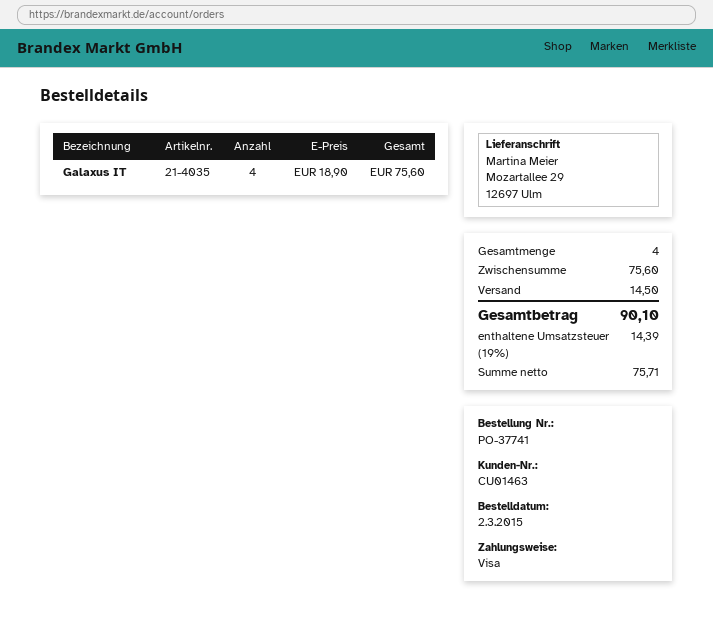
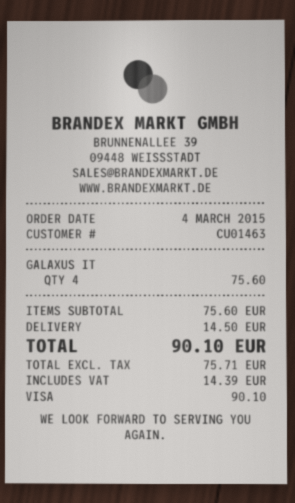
order date: 2015-03-02 -> 2015-03-04

